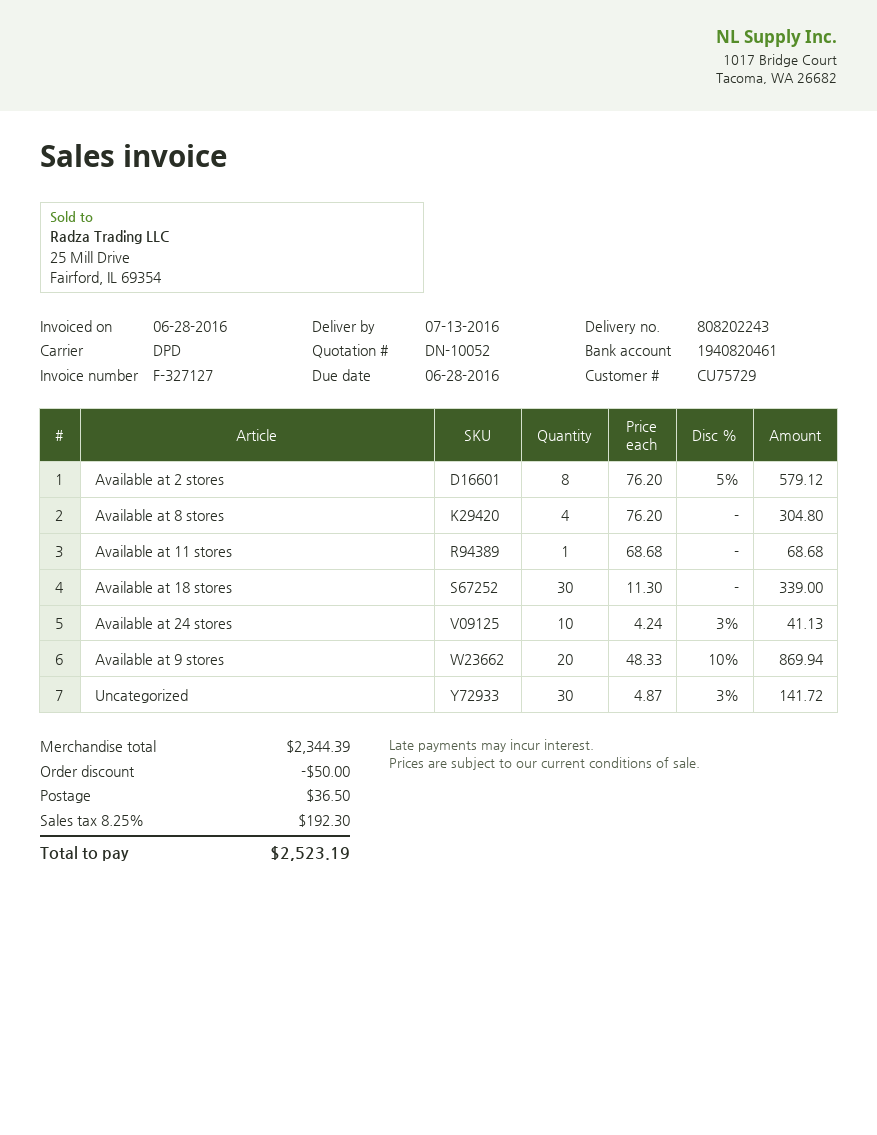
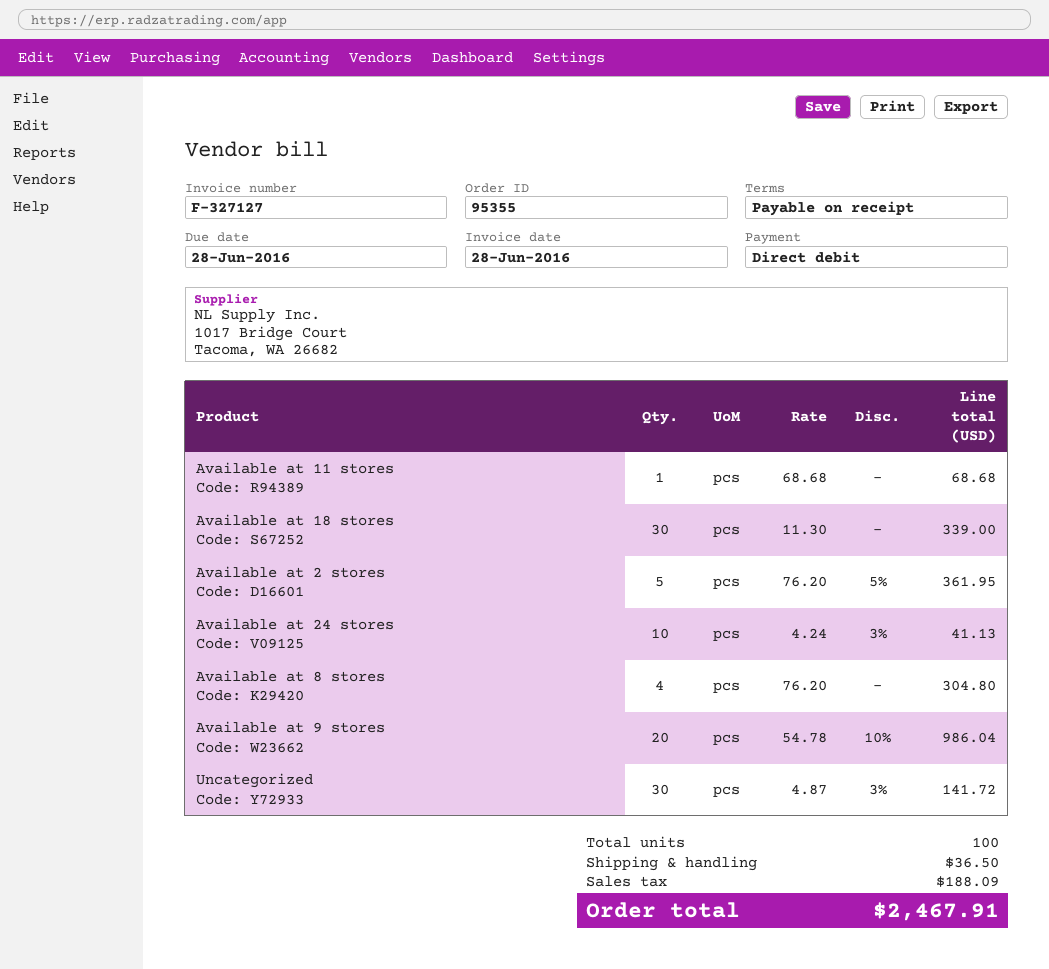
Available at 2 stores: 8 x 76.20 - 5% = 579.12 -> 5 x 76.20 - 5% = 361.95
Available at 9 stores: 20 x 48.33 - 10% = 869.94 -> 20 x 54.78 - 10% = 986.04
discount: 50.00 -> none
tax: 192.30 -> 188.09
total: 2523.19 -> 2467.91

